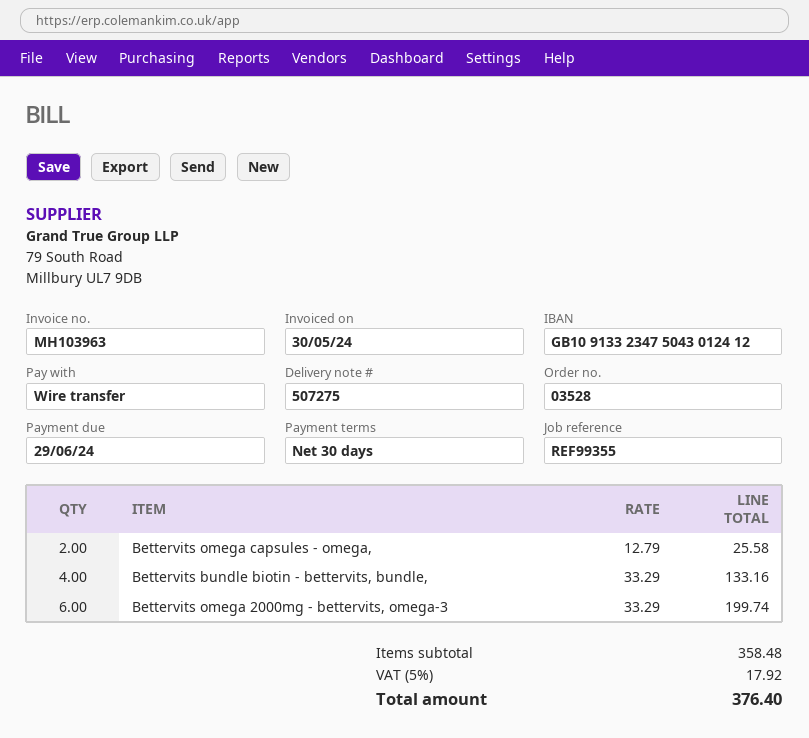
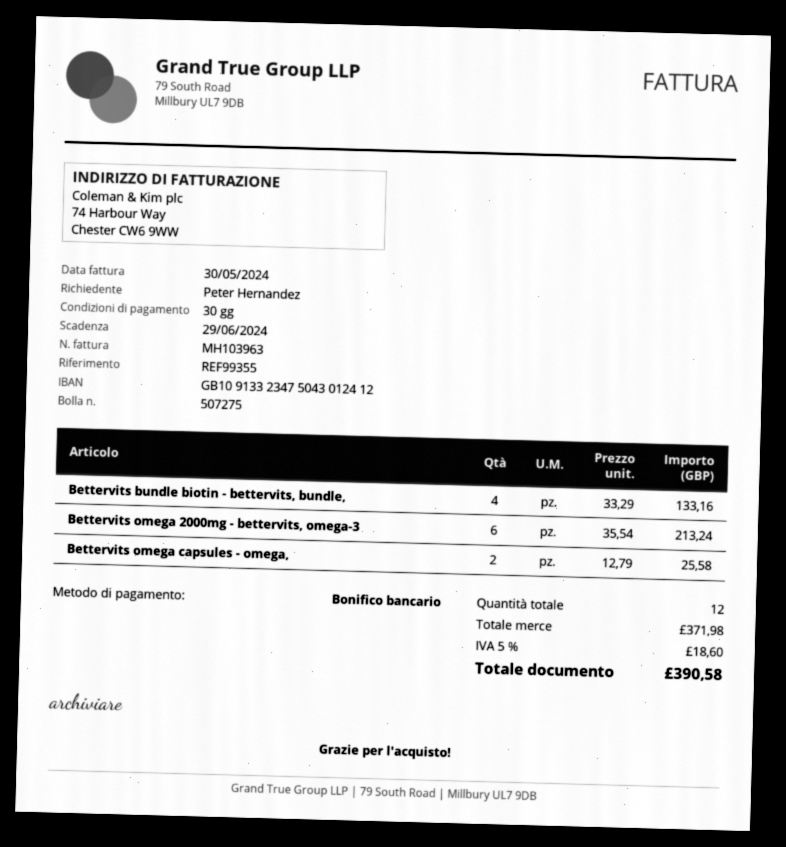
Bettervits omega 2000mg - bettervits, omega-3: 6 x 33.29 = 199.74 -> 6 x 35.54 = 213.24
subtotal: 358.48 -> 371.98
tax: 5% = 17.92 -> 5% = 18.60
total: 376.40 -> 390.58

